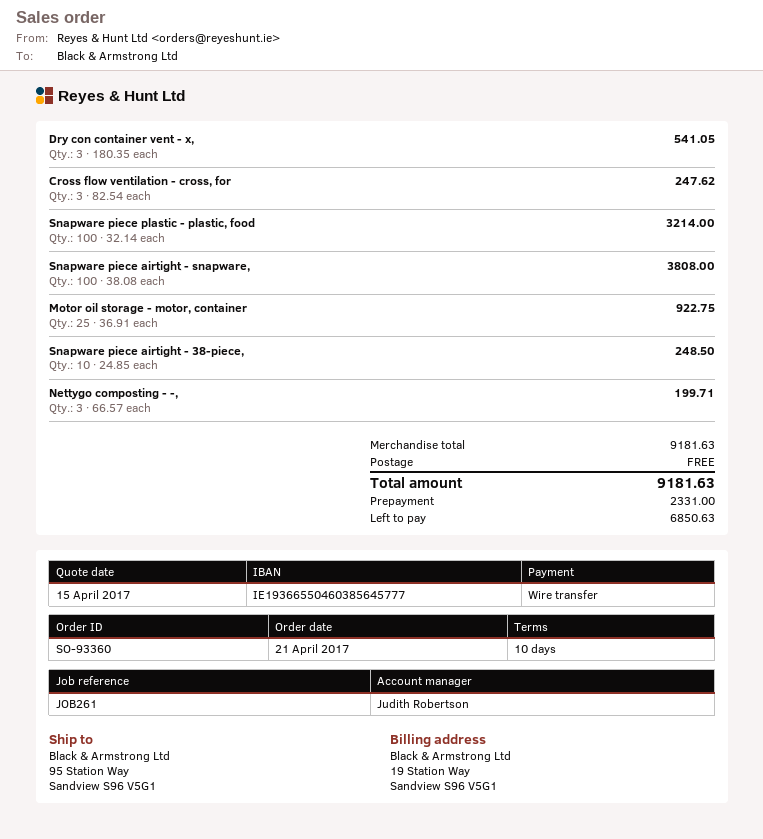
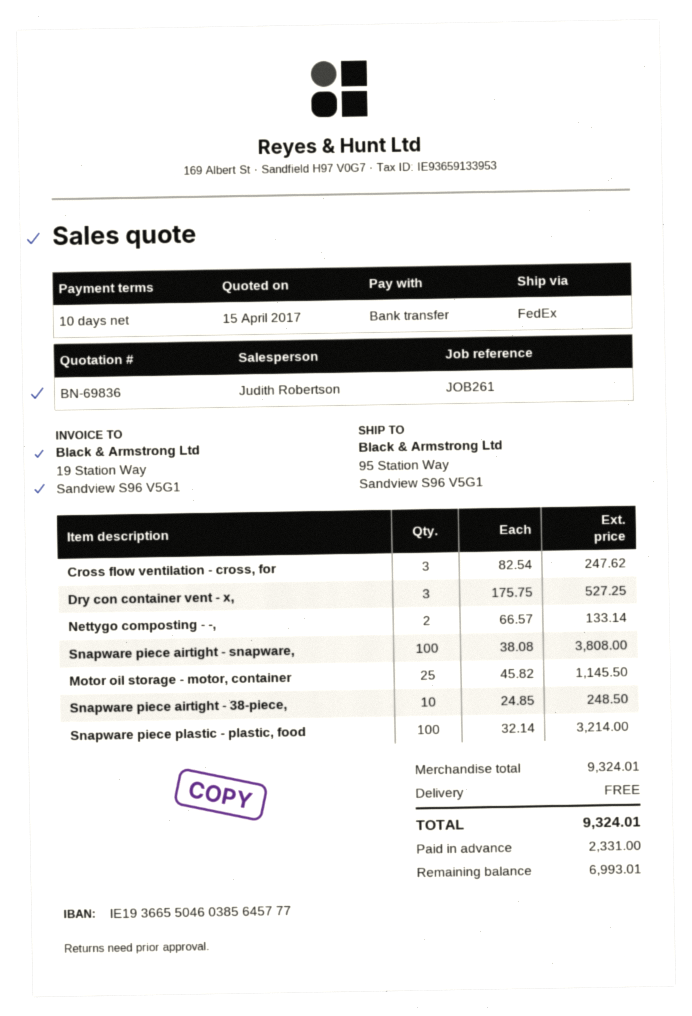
Dry con container vent - x,: 3 x 180.35 = 541.05 -> 3 x 175.75 = 527.25
Motor oil storage - motor, container: 25 x 36.91 = 922.75 -> 25 x 45.82 = 1145.50
Nettygo composting - -,: 3 x 66.57 = 199.71 -> 2 x 66.57 = 133.14
subtotal: 9181.63 -> 9324.01
total: 9181.63 -> 9324.01
balance: 6850.63 -> 6993.01

